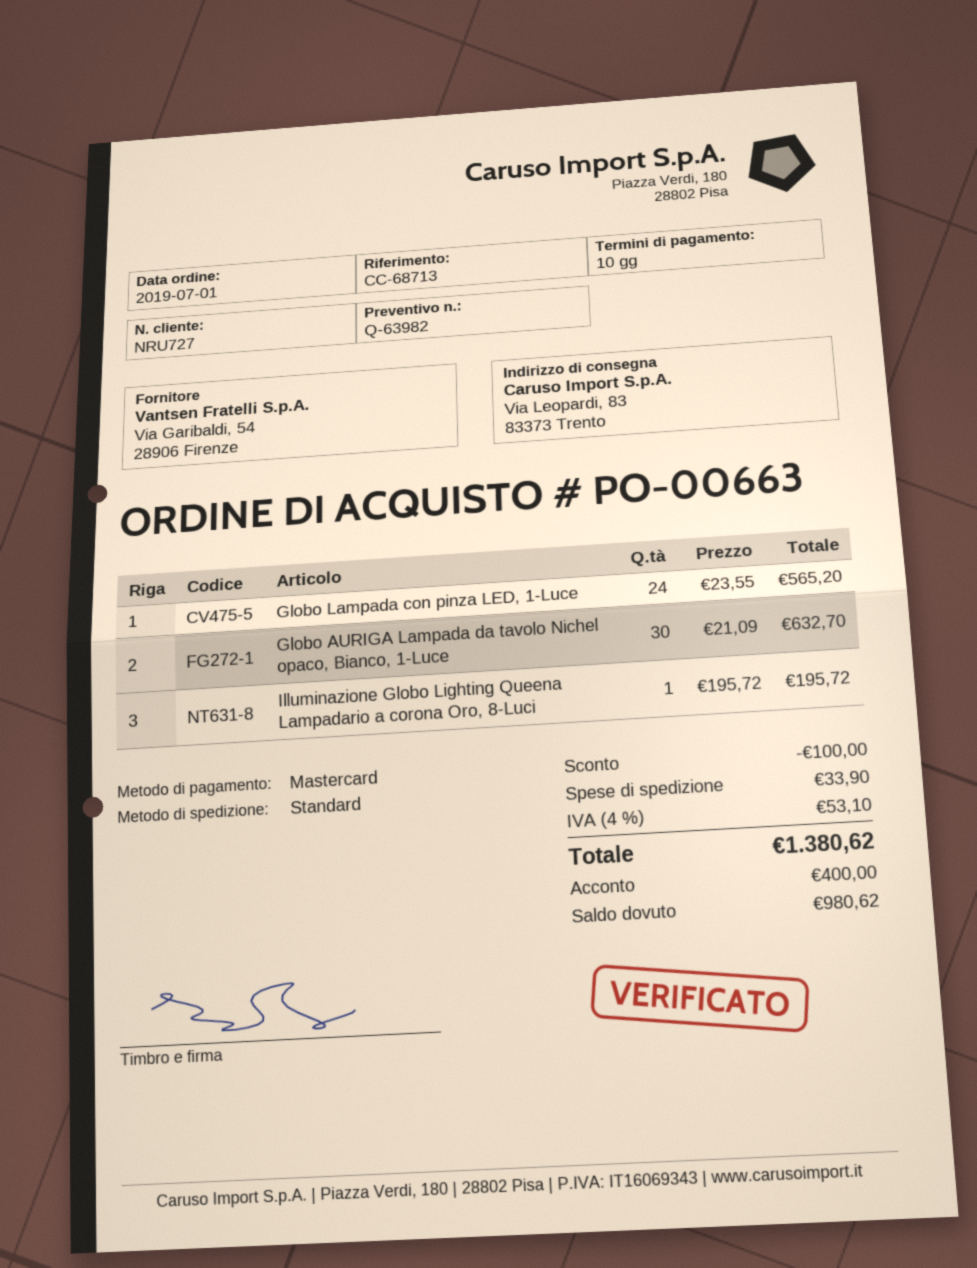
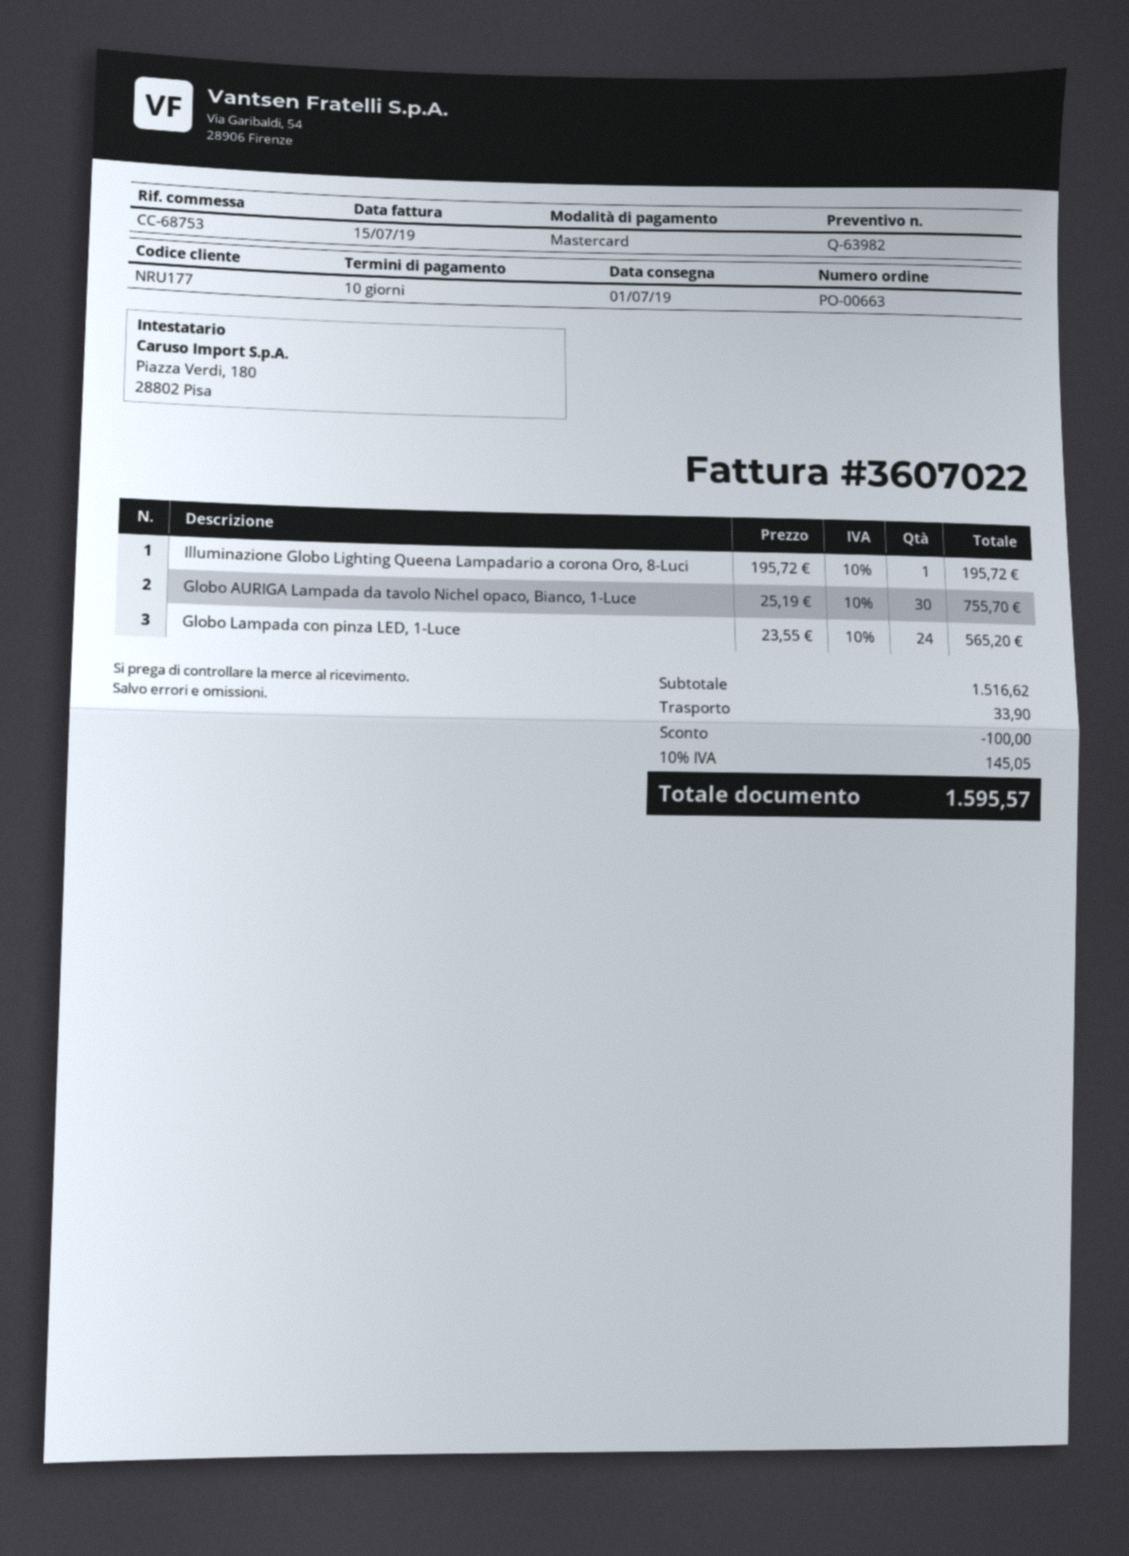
customer number: NRU727 -> NRU177
reference: CC-68713 -> CC-68753
Globo AURIGA Lampada da tavolo Nichel opaco, Bianco, 1-Luce: 30 x 21.09 = 632.70 -> 30 x 25.19 = 755.70
tax: 4% = 53.10 -> 10% = 145.05
total: 1380.62 -> 1595.57

